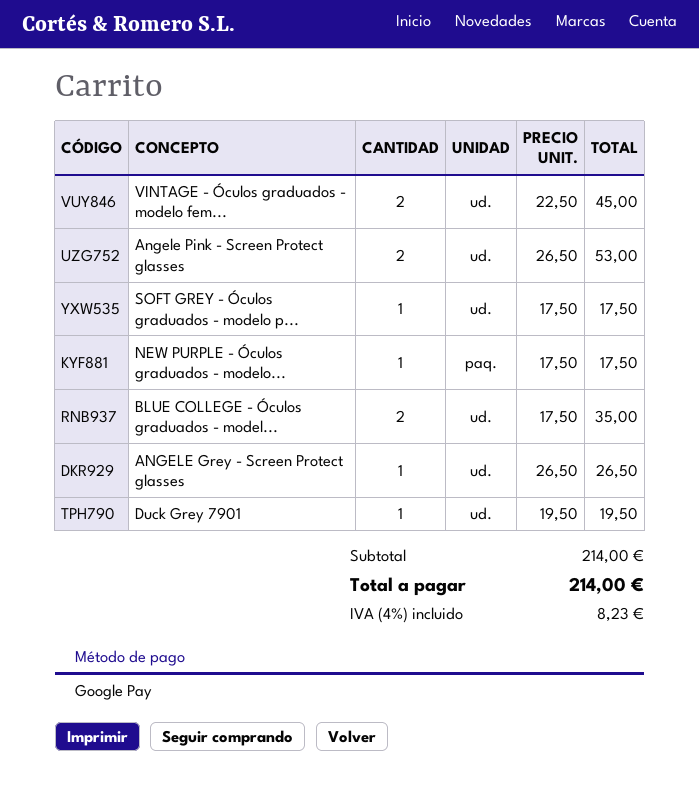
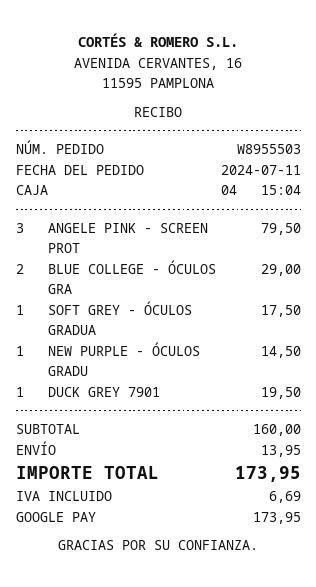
VINTAGE - Óculos graduados - modelo fem...: 2 for 45.00 -> none
Angele Pink - Screen Protect glasses: 2 for 53.00 -> 3 for 79.50
NEW PURPLE - Óculos graduados - modelo...: 1 for 17.50 -> 1 for 14.50
BLUE COLLEGE - Óculos graduados - model...: 2 for 35.00 -> 2 for 29.00
ANGELE Grey - Screen Protect glasses: 1 for 26.50 -> none
subtotal: 214.00 -> 160.00
shipping: none -> 13.95
tax: 8.23 -> 6.69
total: 214.00 -> 173.95

